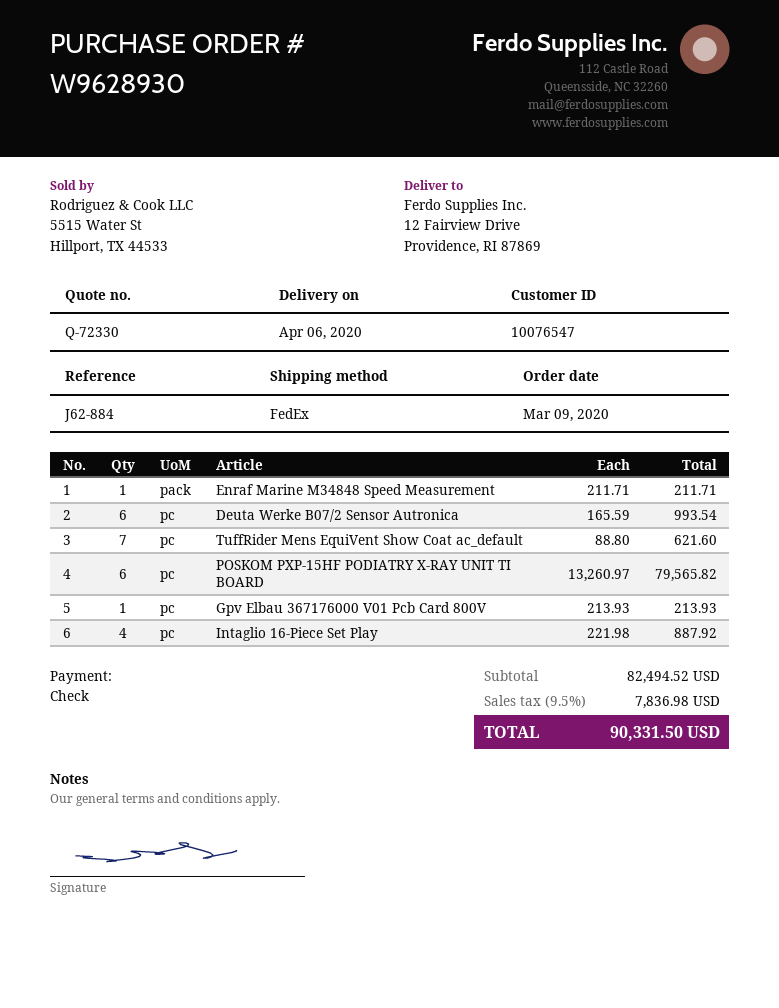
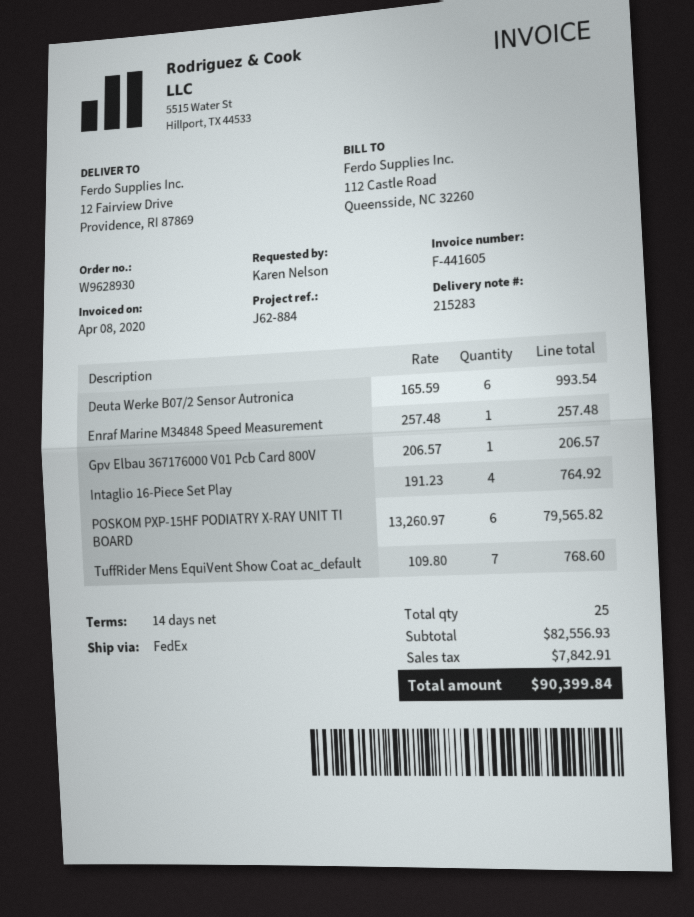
Enraf Marine M34848 Speed Measurement: 1 x 211.71 = 211.71 -> 1 x 257.48 = 257.48
TuffRider Mens EquiVent Show Coat ac_default: 7 x 88.80 = 621.60 -> 7 x 109.80 = 768.60
Gpv Elbau 367176000 V01 Pcb Card 800V: 1 x 213.93 = 213.93 -> 1 x 206.57 = 206.57
Intaglio 16-Piece Set Play: 4 x 221.98 = 887.92 -> 4 x 191.23 = 764.92
subtotal: 82494.52 -> 82556.93
tax: 7836.98 -> 7842.91
total: 90331.50 -> 90399.84

